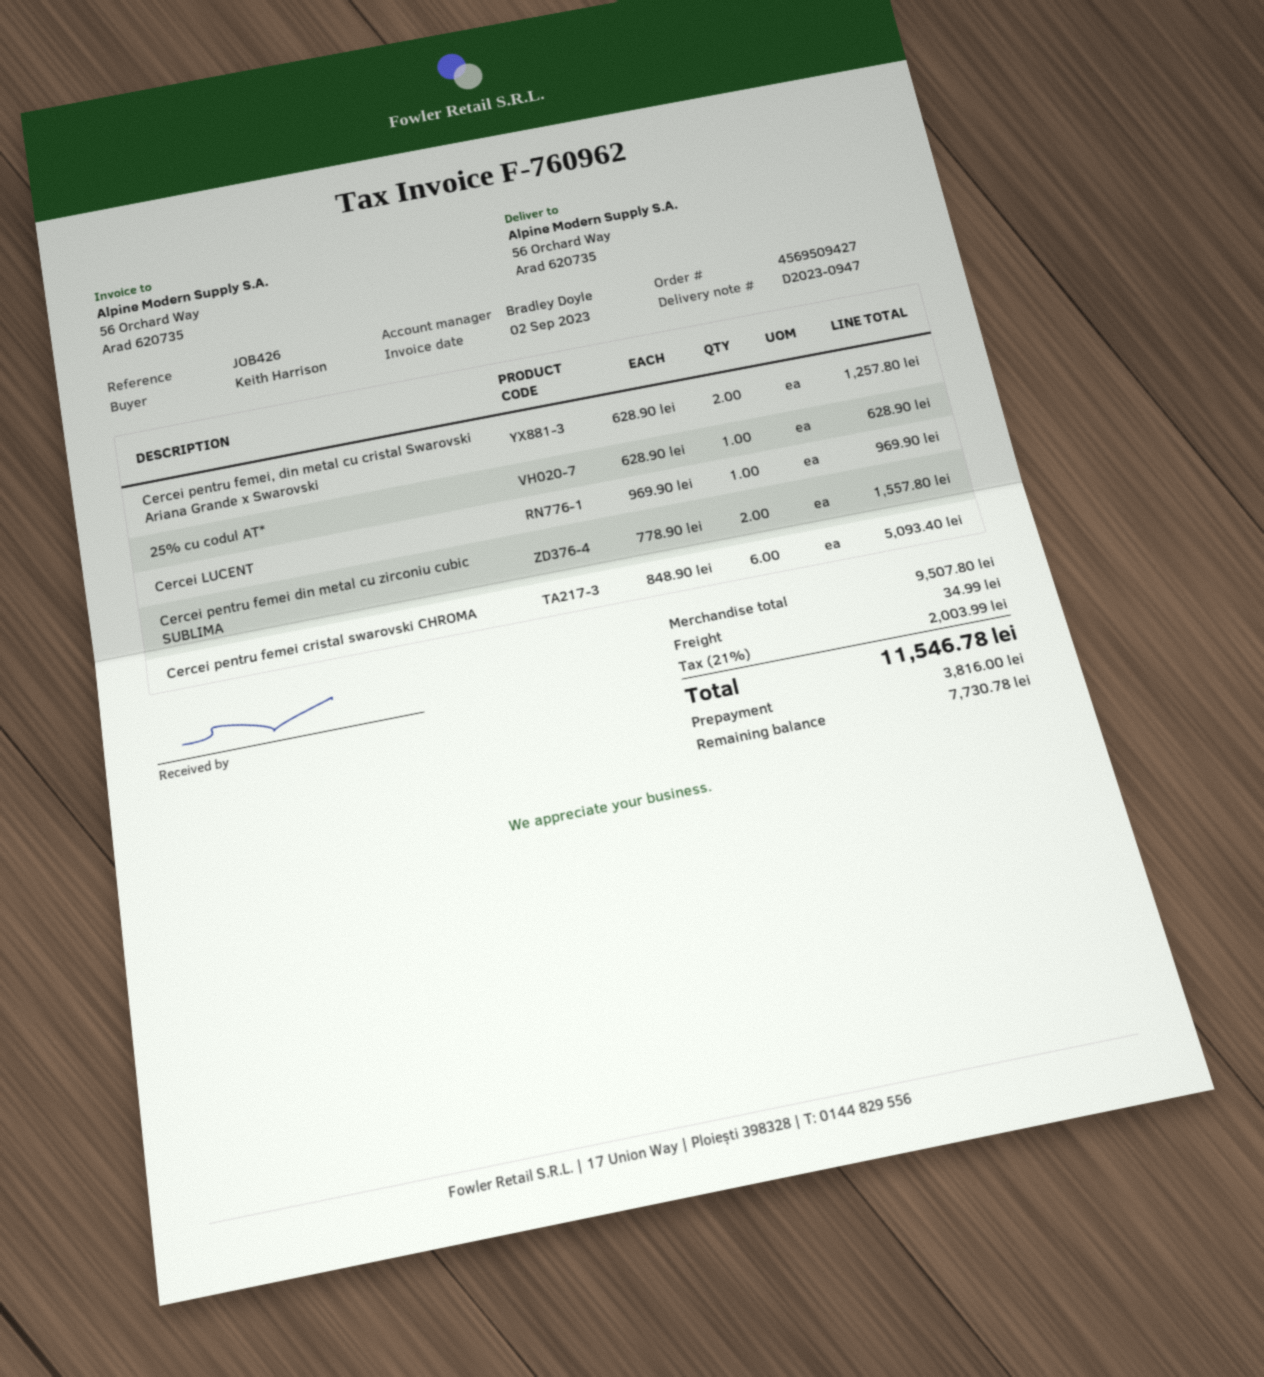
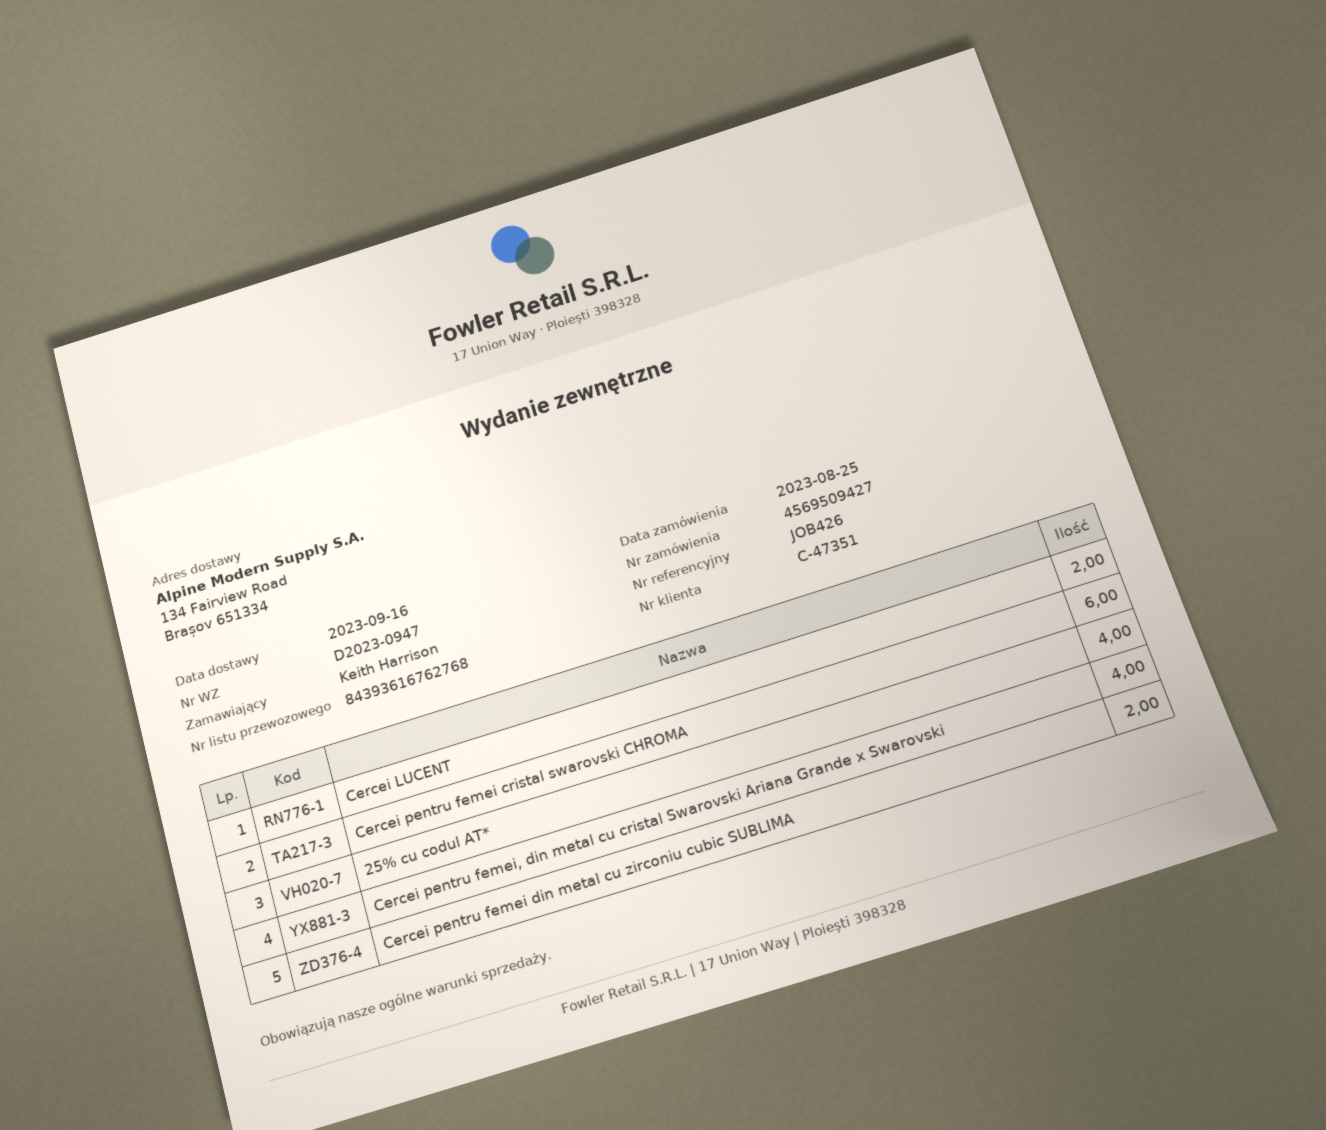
ship to: 56 Orchard Way, Arad 620735 -> 134 Fairview Road, Brașov 651334
Cercei pentru femei, din metal cu cristal Swarovski Ariana Grande x Swarovski: 2 -> 4
25% cu codul AT*: 1 -> 4
Cercei LUCENT: 1 -> 2

